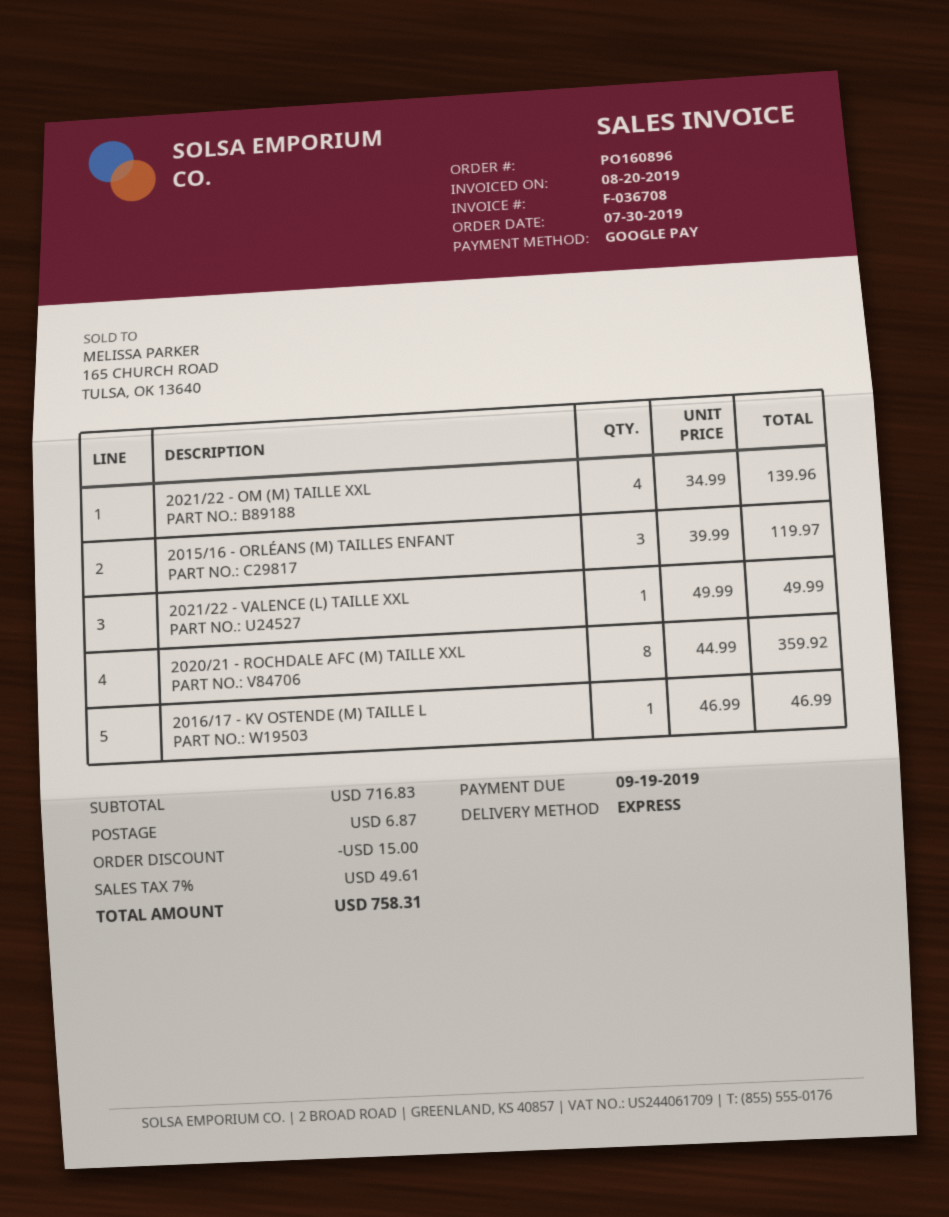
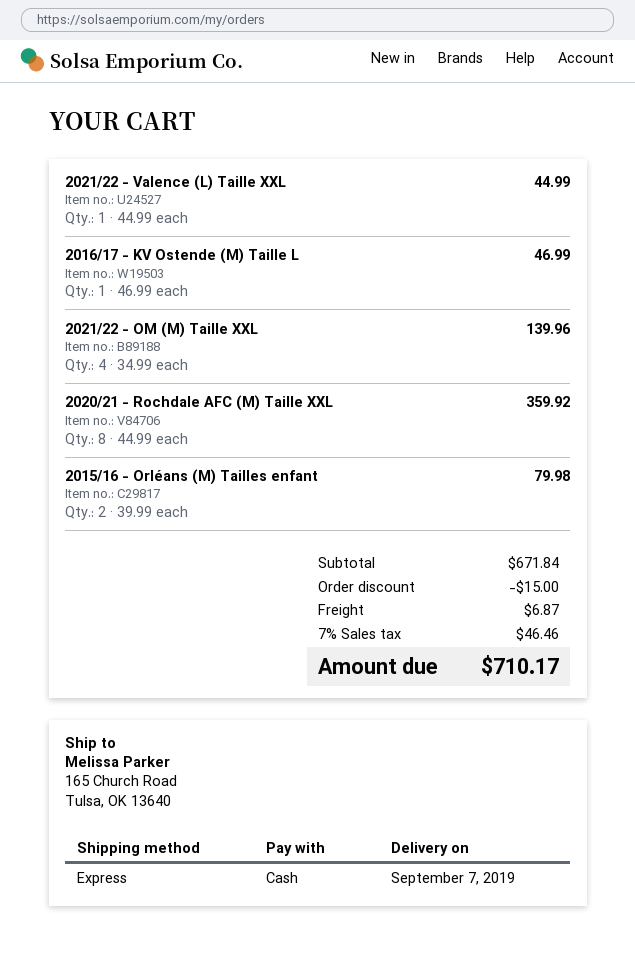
payment method: Google Pay -> cash
2015/16 - ORLÉANS (M) TAILLES ENFANT: 3 x 39.99 = 119.97 -> 2 x 39.99 = 79.98
2021/22 - VALENCE (L) TAILLE XXL: 1 x 49.99 = 49.99 -> 1 x 44.99 = 44.99
subtotal: 716.83 -> 671.84
tax: 7% = 49.61 -> 7% = 46.46
total: 758.31 -> 710.17

